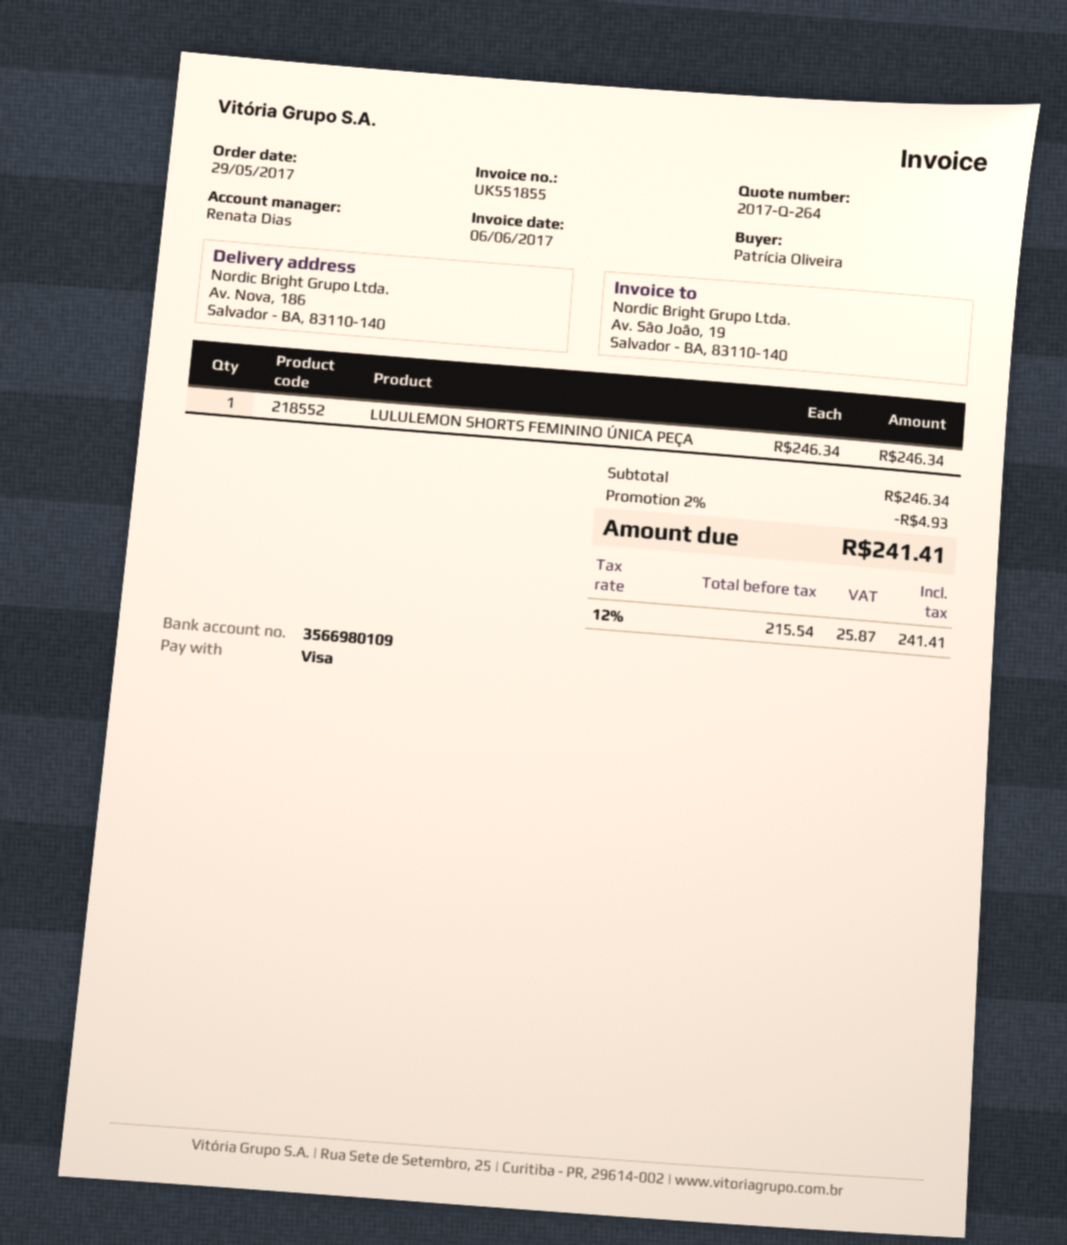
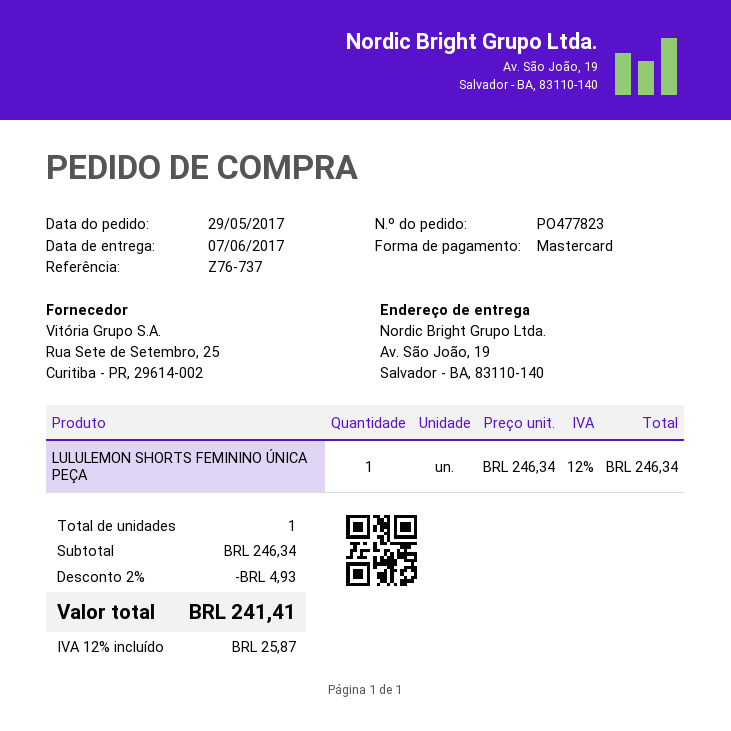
payment method: Visa -> Mastercard
ship to: Av. Nova, 186, Salvador - BA, 83110-140 -> Av. São João, 19, Salvador - BA, 83110-140

